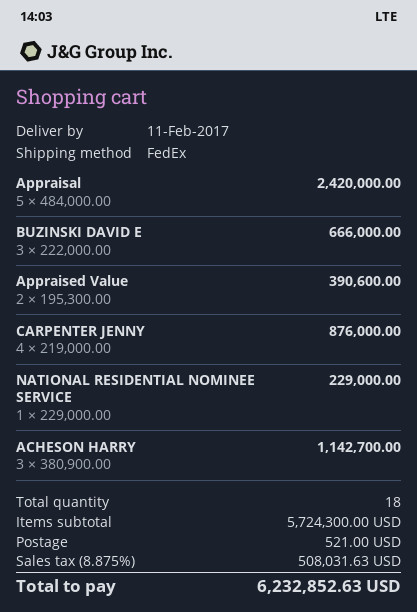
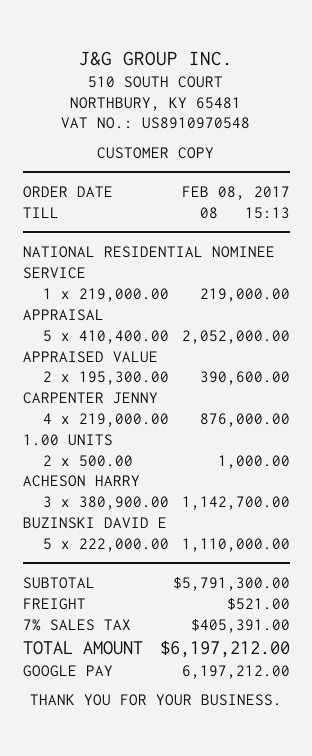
Appraisal: 5 x 484000.00 = 2420000.00 -> 5 x 410400.00 = 2052000.00
BUZINSKI DAVID E: 3 x 222000.00 = 666000.00 -> 5 x 222000.00 = 1110000.00
NATIONAL RESIDENTIAL NOMINEE SERVICE: 1 x 229000.00 = 229000.00 -> 1 x 219000.00 = 219000.00
1.00 UNITS: none -> 2 x 500.00 = 1000.00
subtotal: 5724300.00 -> 5791300.00
tax: 8.875% = 508031.63 -> 7% = 405391.00
total: 6232852.63 -> 6197212.00

